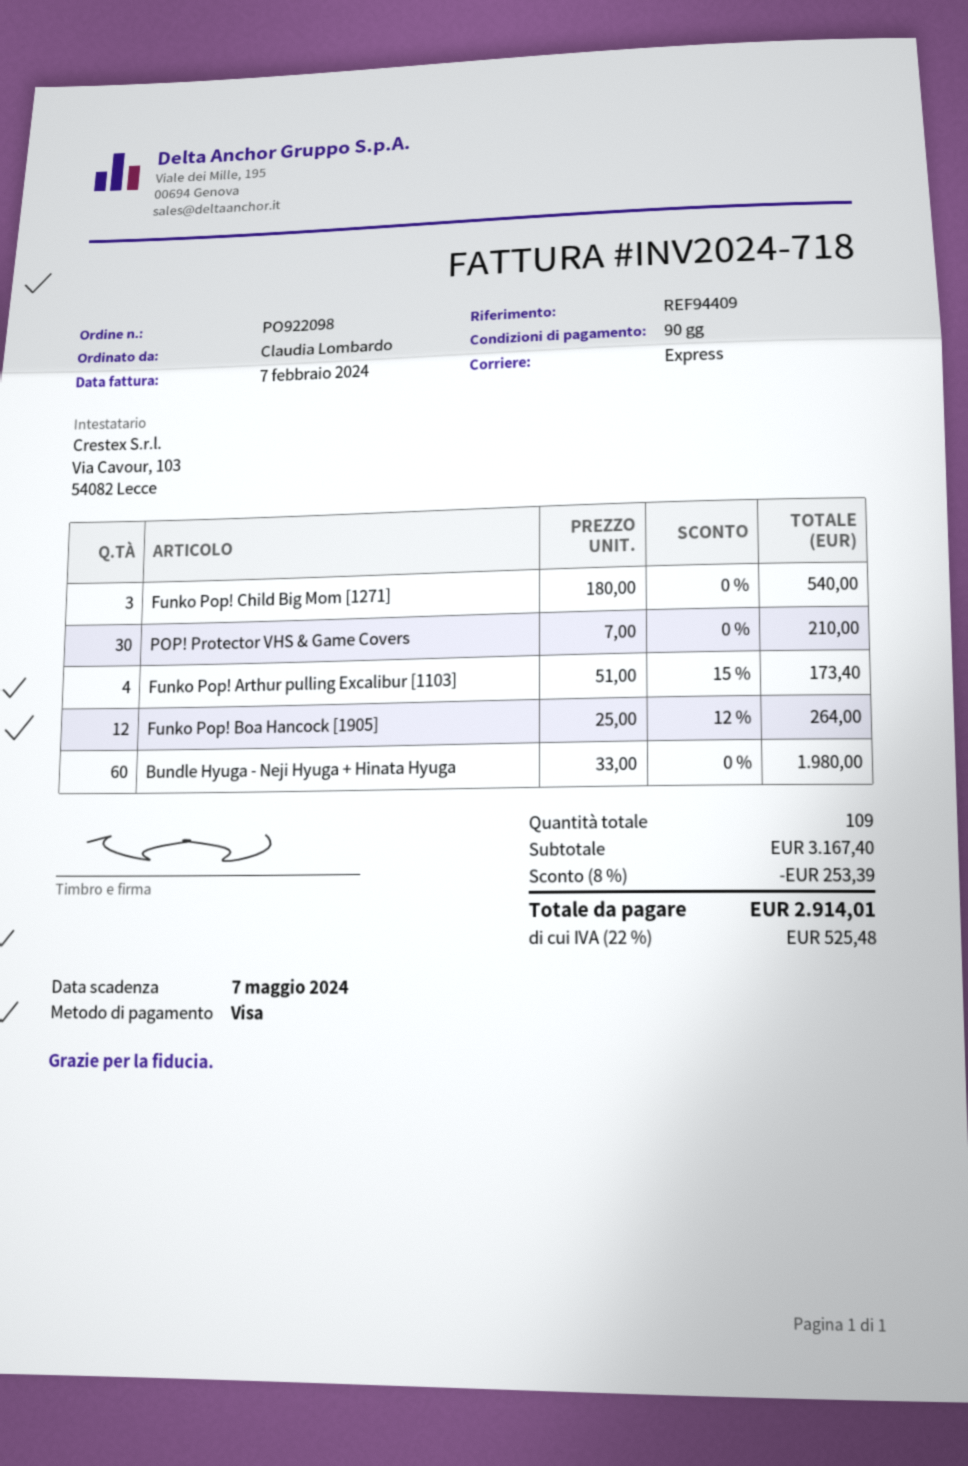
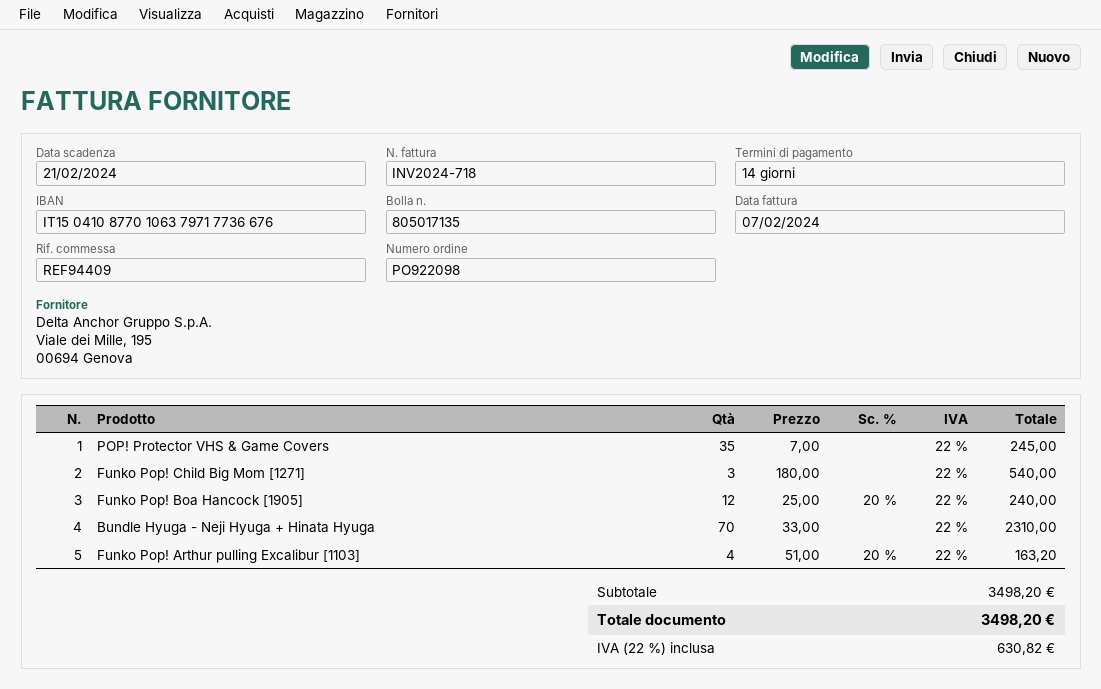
payment terms: 90 days -> 14 days
due date: 2024-05-07 -> 2024-02-21
POP! Protector VHS & Game Covers: 30 x 7.00 = 210.00 -> 35 x 7.00 = 245.00
Funko Pop! Arthur pulling Excalibur [1103]: 4 x 51.00 - 15% = 173.40 -> 4 x 51.00 - 20% = 163.20
Funko Pop! Boa Hancock [1905]: 12 x 25.00 - 12% = 264.00 -> 12 x 25.00 - 20% = 240.00
Bundle Hyuga - Neji Hyuga + Hinata Hyuga: 60 x 33.00 = 1980.00 -> 70 x 33.00 = 2310.00
subtotal: 3167.40 -> 3498.20
discount: 8% = 253.39 -> none
tax: 22% = 525.48 -> 22% = 630.82
total: 2914.01 -> 3498.20

